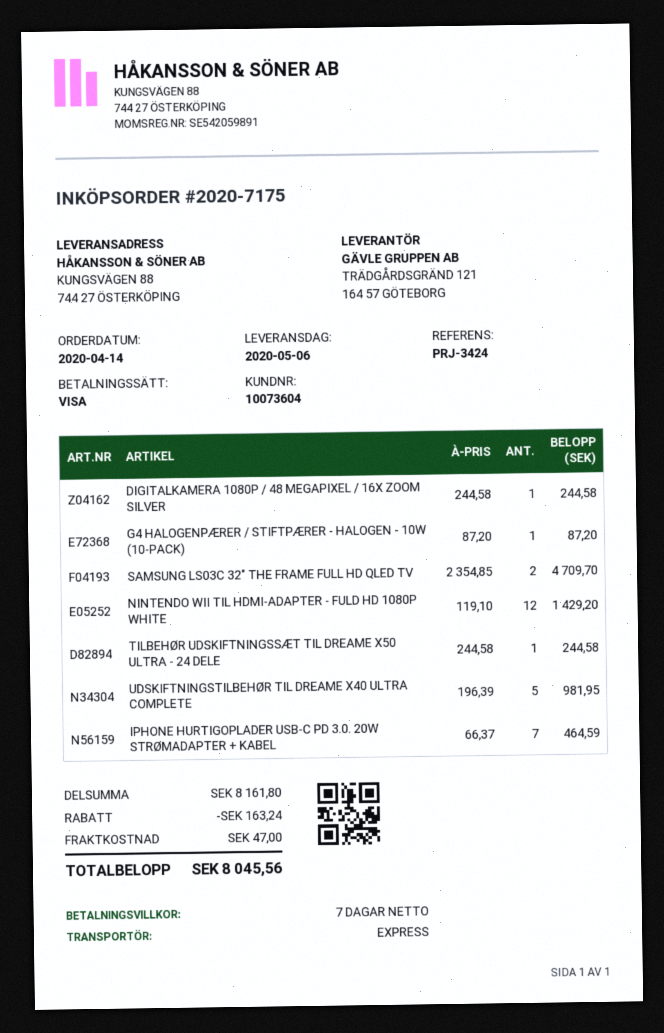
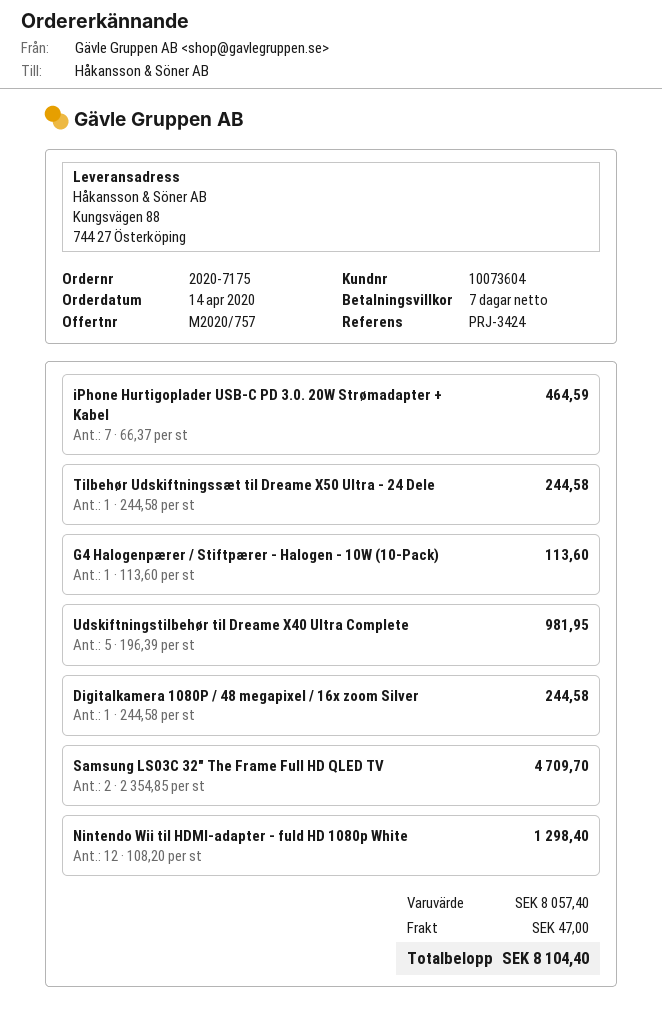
G4 HALOGENPÆRER / STIFTPÆRER - HALOGEN - 10W (10-PACK): 1 x 87.20 = 87.20 -> 1 x 113.60 = 113.60
NINTENDO WII TIL HDMI-ADAPTER - FULD HD 1080P WHITE: 12 x 119.10 = 1429.20 -> 12 x 108.20 = 1298.40
subtotal: 8161.80 -> 8057.40
discount: 163.24 -> none
total: 8045.56 -> 8104.40

